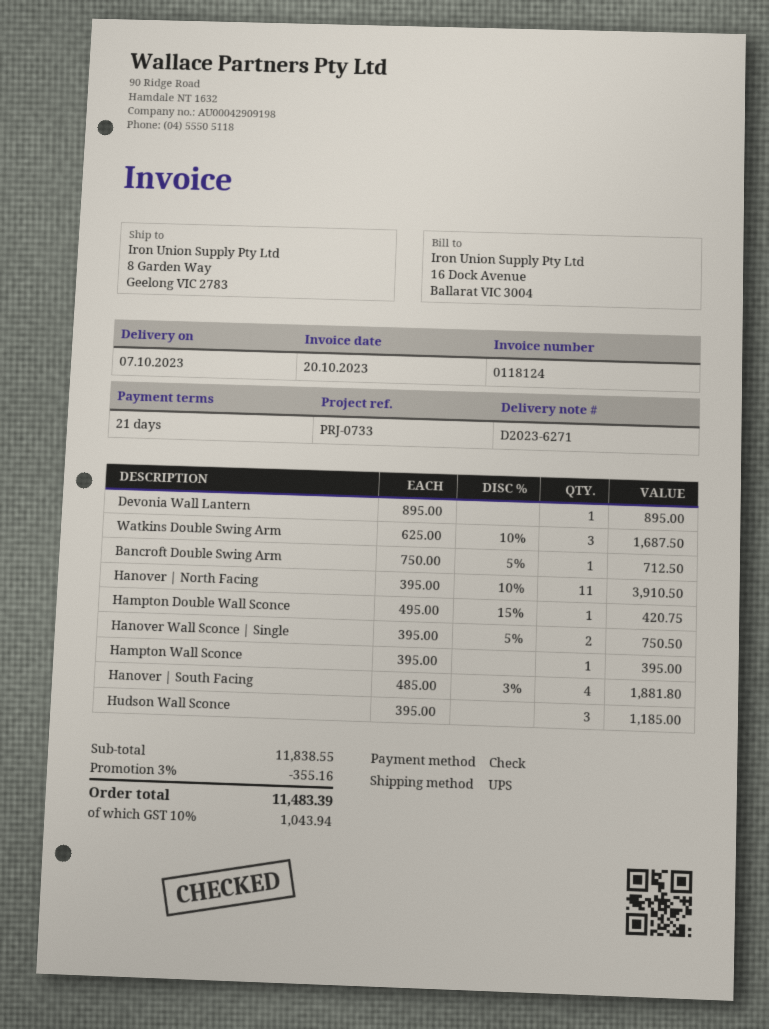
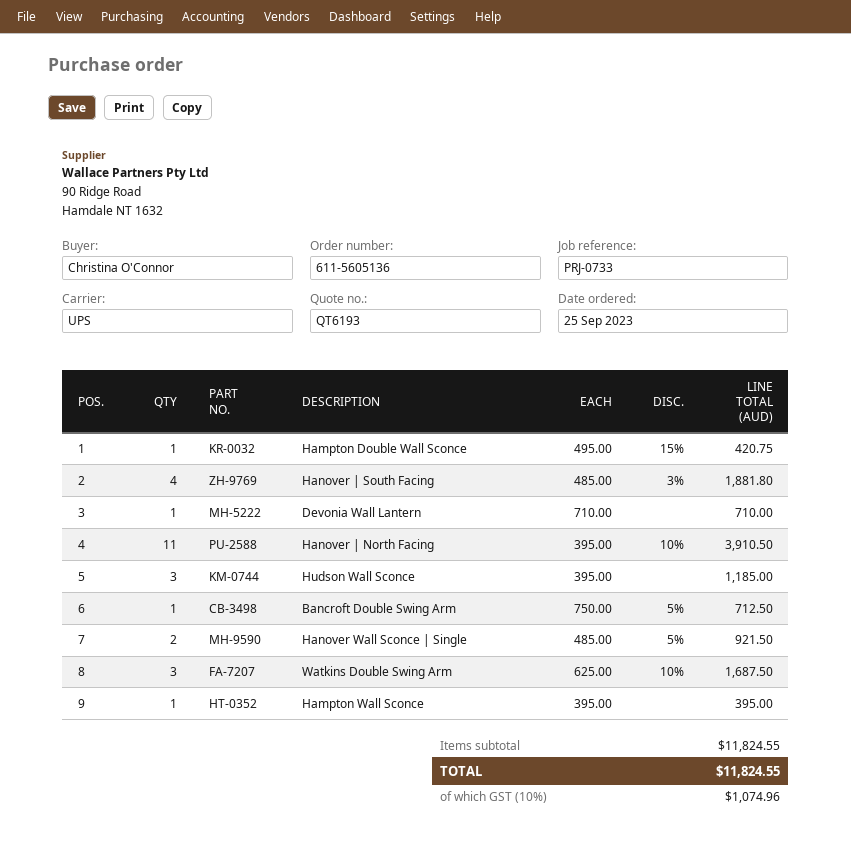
Devonia Wall Lantern: 1 x 895.00 = 895.00 -> 1 x 710.00 = 710.00
Hanover Wall Sconce | Single: 2 x 395.00 - 5% = 750.50 -> 2 x 485.00 - 5% = 921.50
subtotal: 11838.55 -> 11824.55
discount: 3% = 355.16 -> none
tax: 10% = 1043.94 -> 10% = 1074.96
total: 11483.39 -> 11824.55

